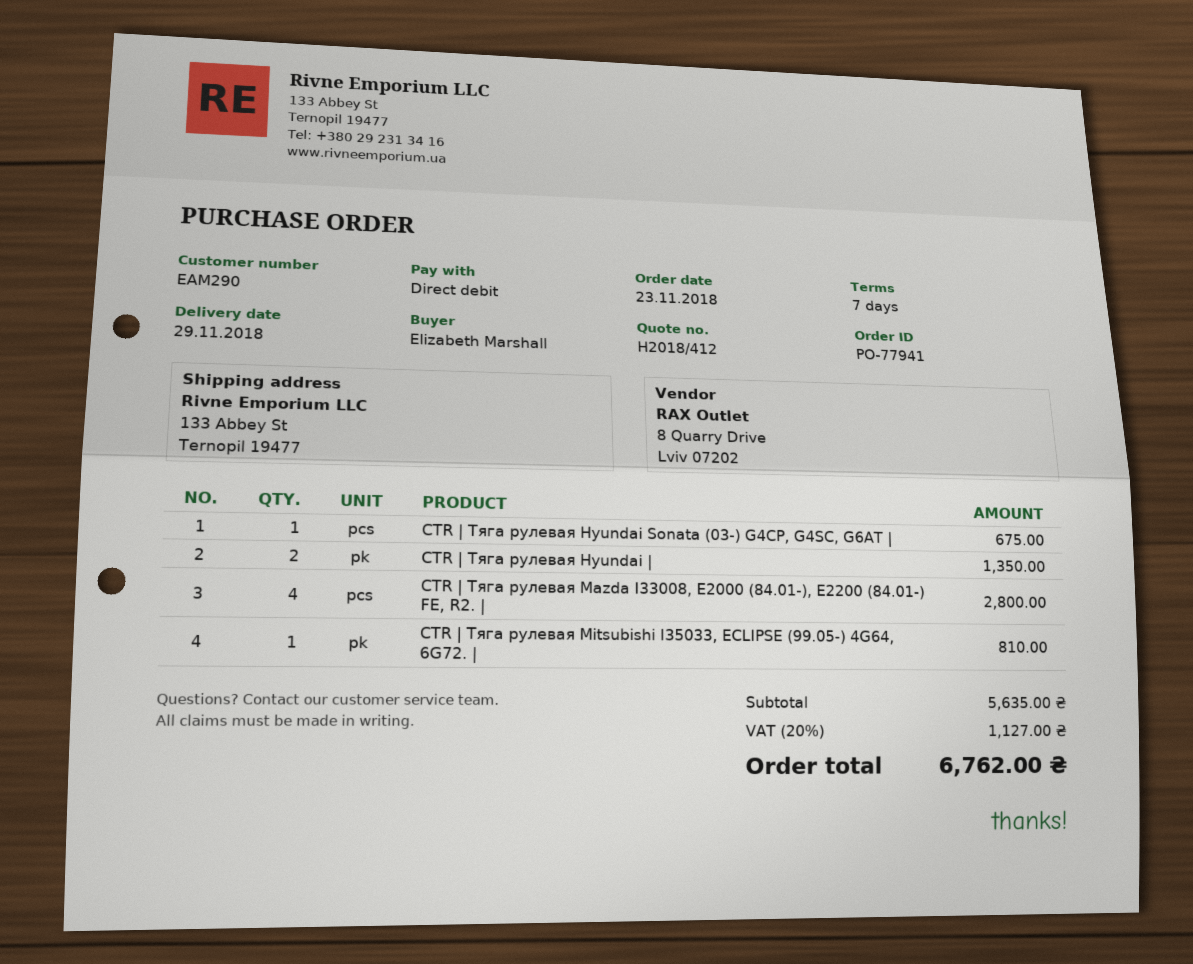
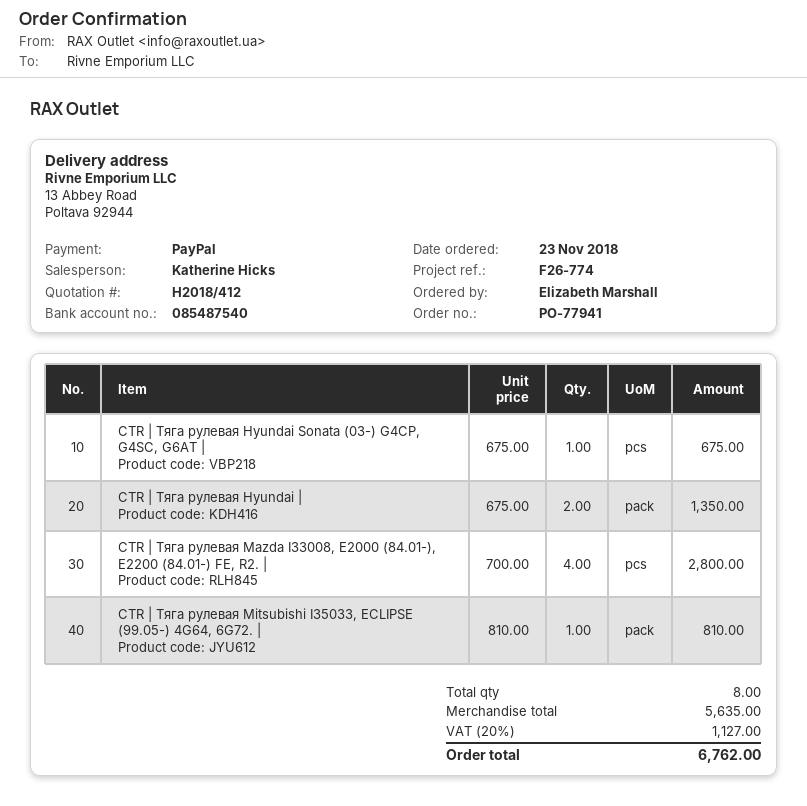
payment method: direct debit -> PayPal
ship to: 133 Abbey St, Ternopil 19477 -> 13 Abbey Road, Poltava 92944

